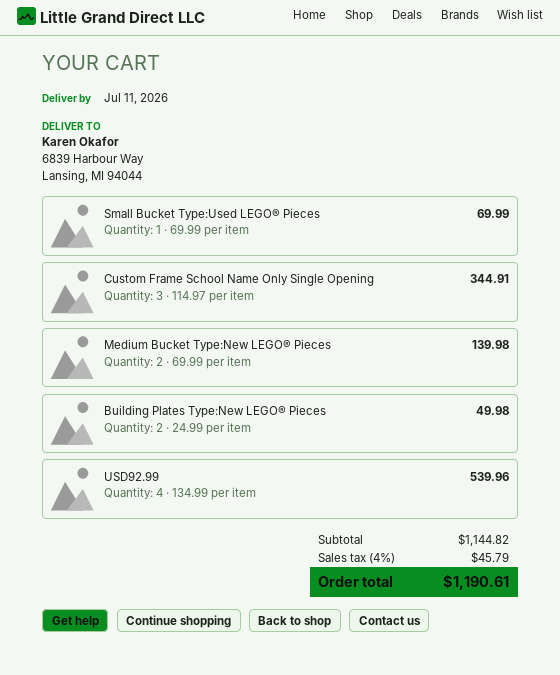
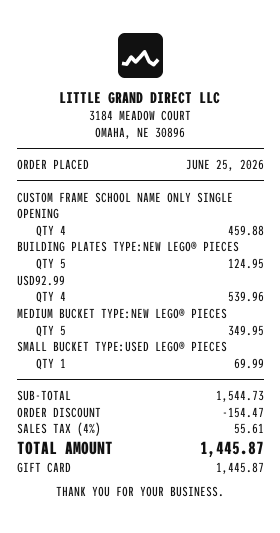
Custom Frame School Name Only Single Opening: 3 for 344.91 -> 4 for 459.88
Medium Bucket Type:New LEGO® Pieces: 2 for 139.98 -> 5 for 349.95
Building Plates Type:New LEGO® Pieces: 2 for 49.98 -> 5 for 124.95
subtotal: 1144.82 -> 1544.73
discount: none -> 154.47
tax: 4% = 45.79 -> 4% = 55.61
total: 1190.61 -> 1445.87

